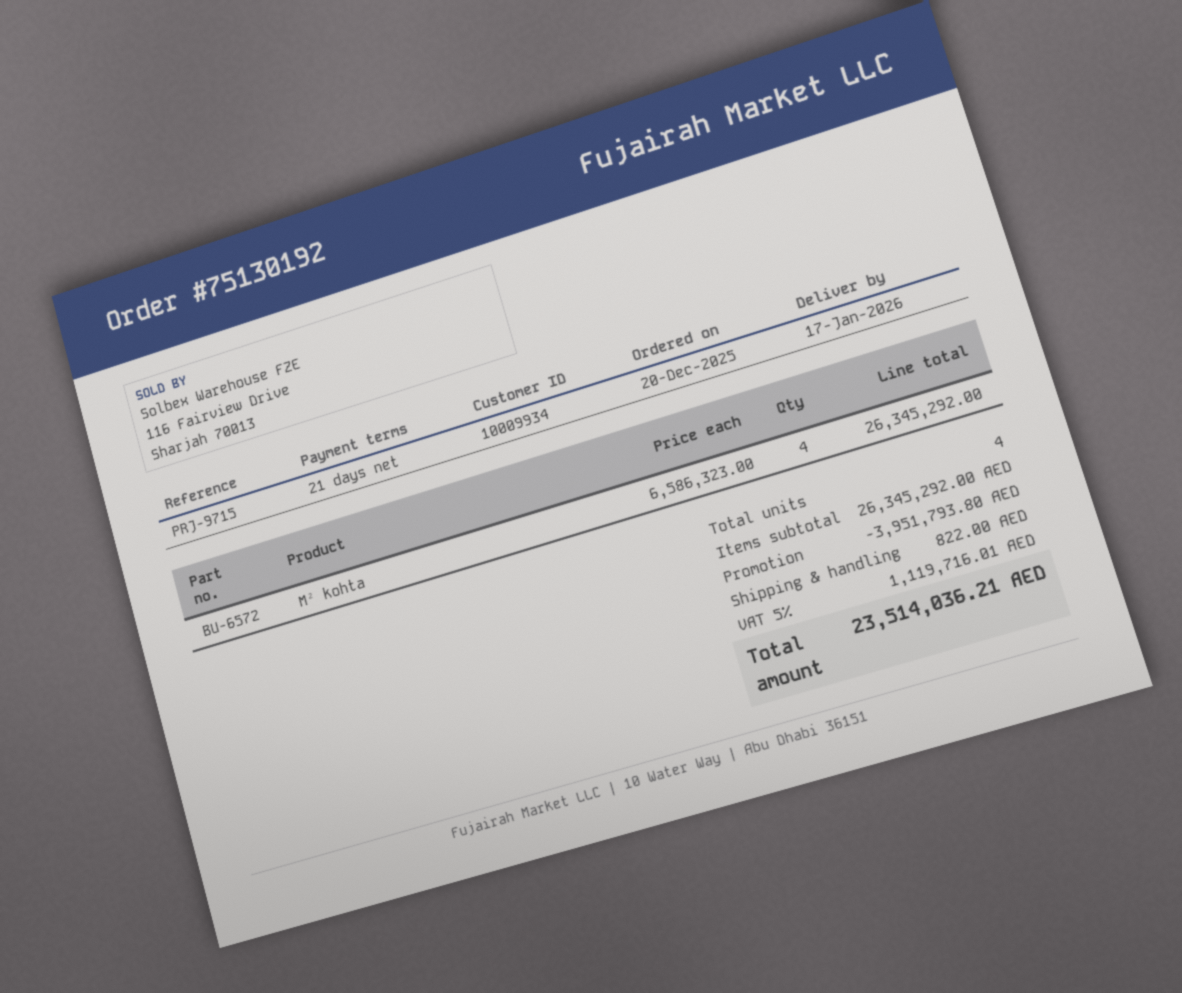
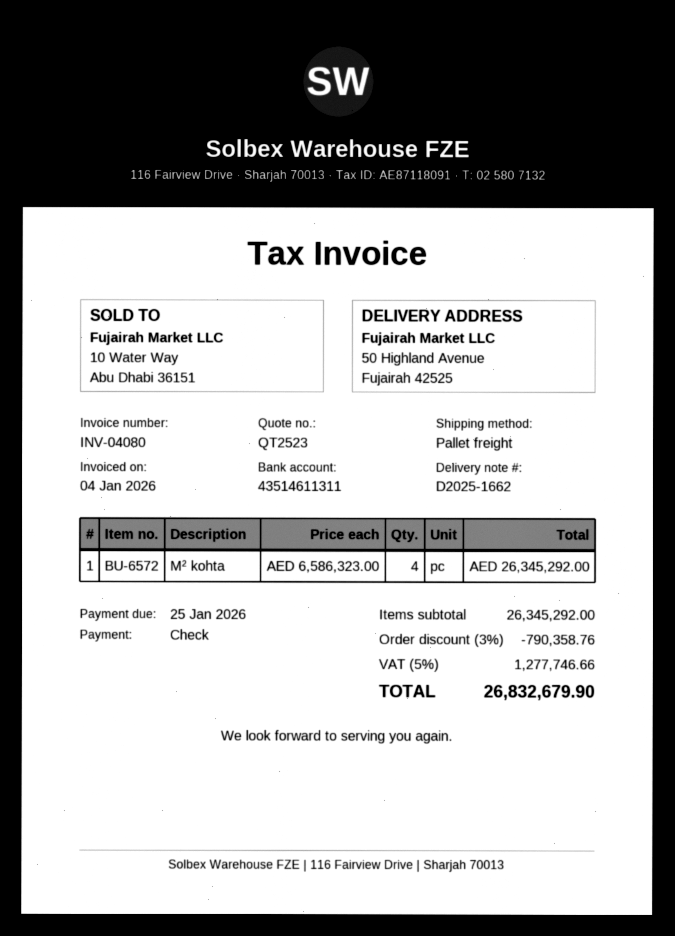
discount: 3951793.80 -> 790358.76
shipping: 822.00 -> none
tax: 5% = 1119716.01 -> 5% = 1277746.66
total: 23514036.21 -> 26832679.90

